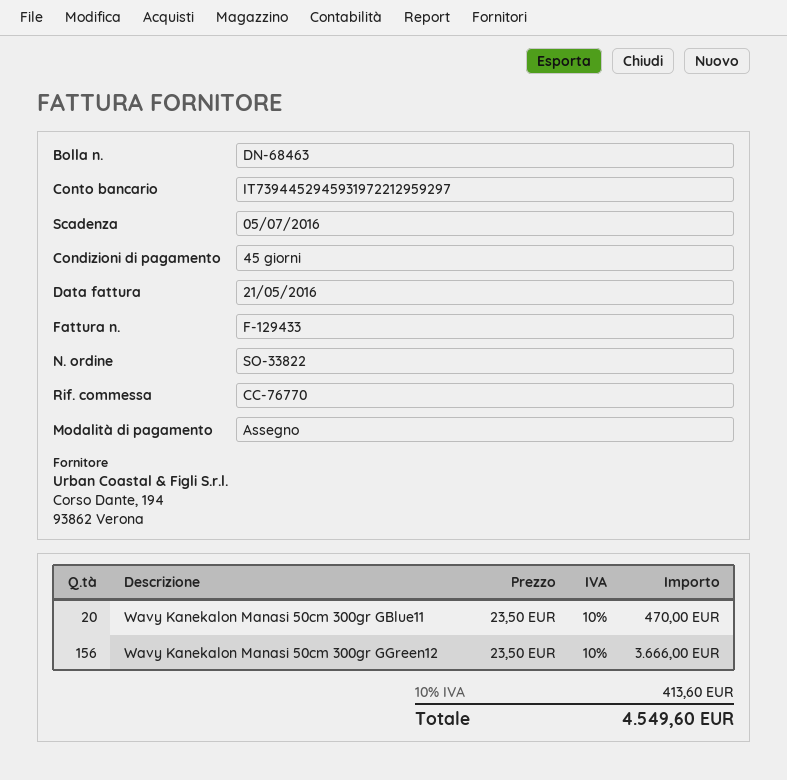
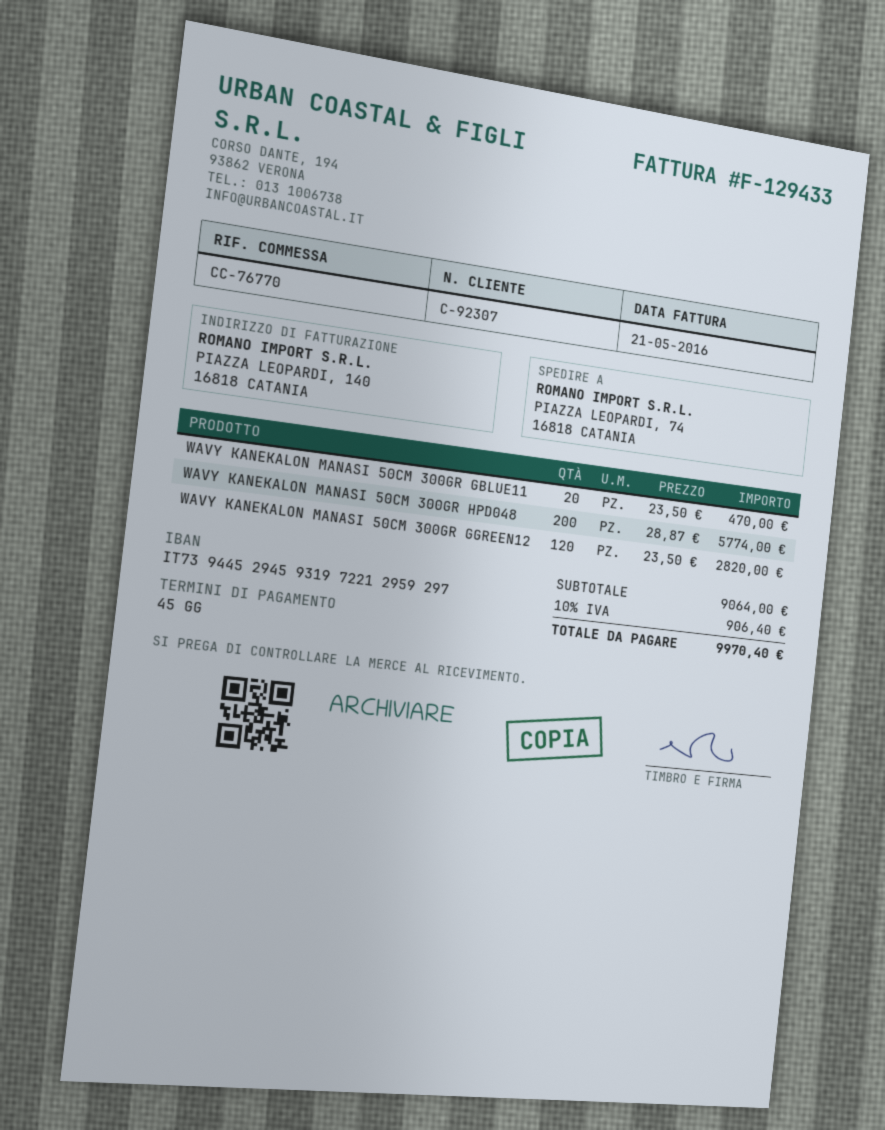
Wavy Kanekalon Manasi 50cm 300gr GGreen12: 156 x 23.50 = 3666.00 -> 120 x 23.50 = 2820.00
WAVY KANEKALON MANASI 50CM 300GR HPD048: none -> 200 x 28.87 = 5774.00
tax: 10% = 413.60 -> 10% = 906.40
total: 4549.60 -> 9970.40

